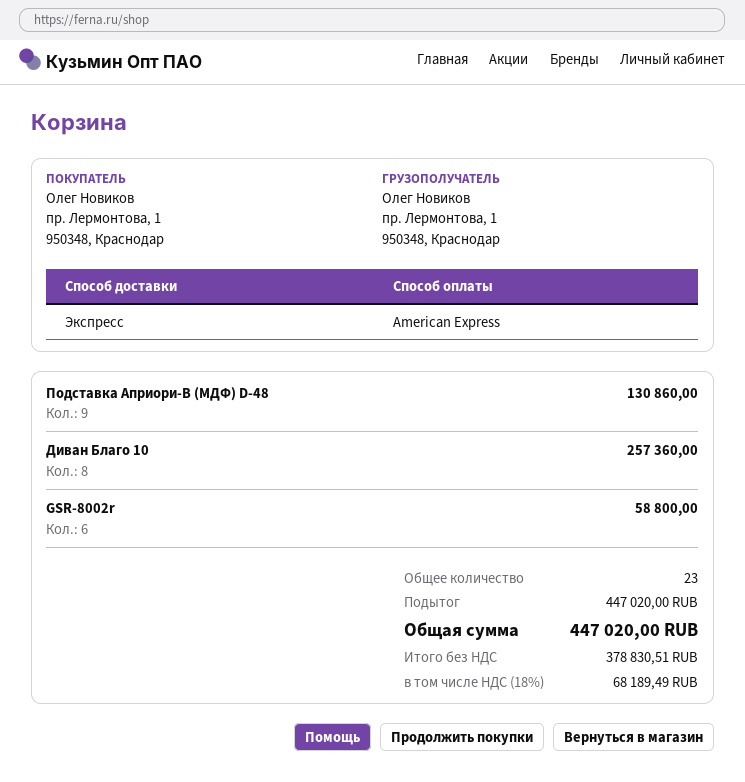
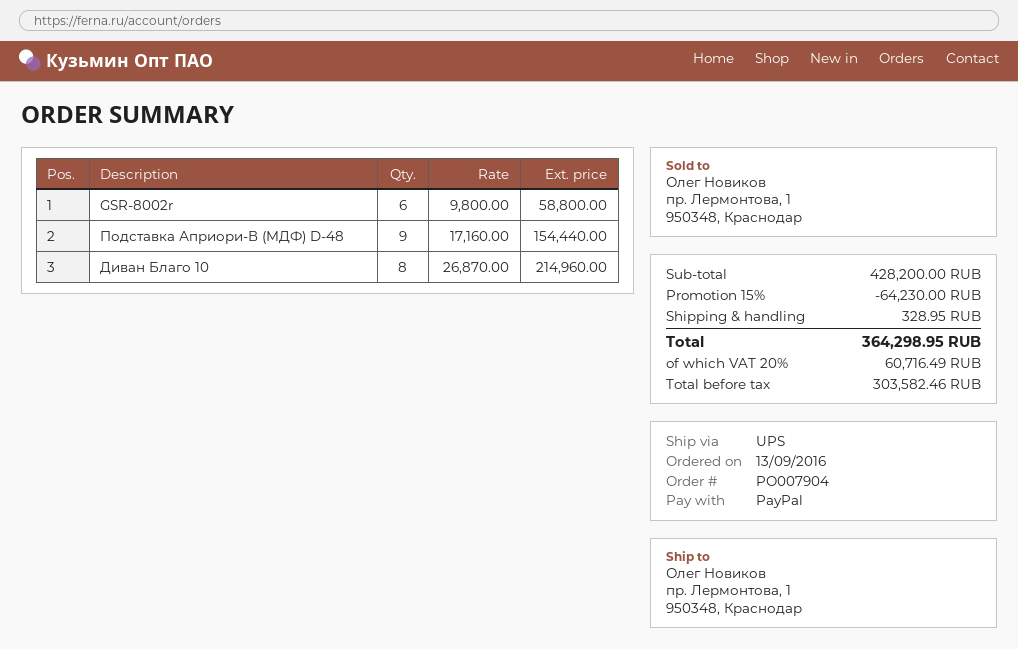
payment method: American Express -> PayPal
shipping method: express -> UPS
Подставка Априори-В (МДФ) D-48: 9 for 130860.00 -> 9 for 154440.00
Диван Благо 10: 8 for 257360.00 -> 8 for 214960.00
subtotal: 447020.00 -> 428200.00
discount: none -> 15% = 64230.00
shipping: none -> 328.95
net: 378830.51 -> 303582.46
tax: 18% = 68189.49 -> 20% = 60716.49
total: 447020.00 -> 364298.95

